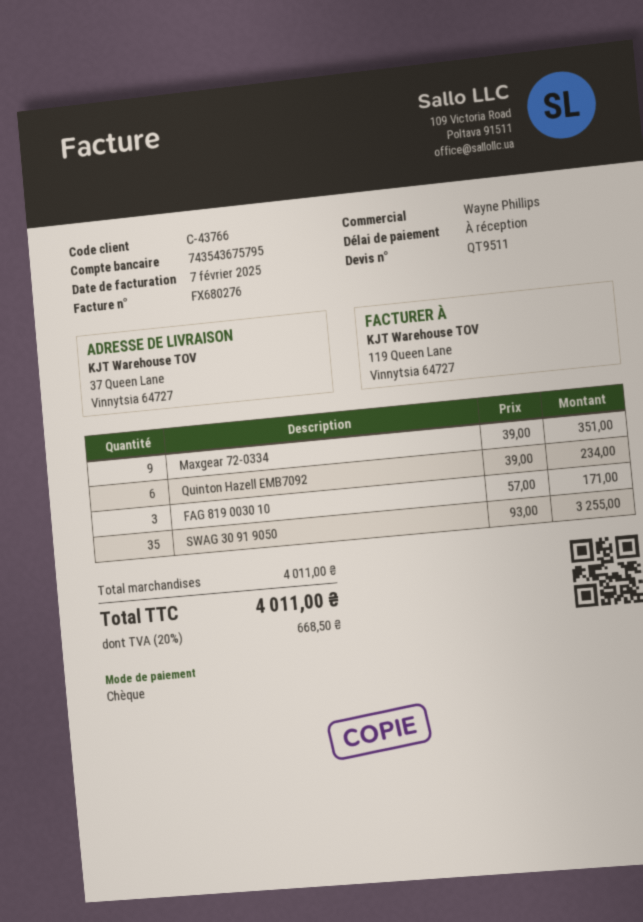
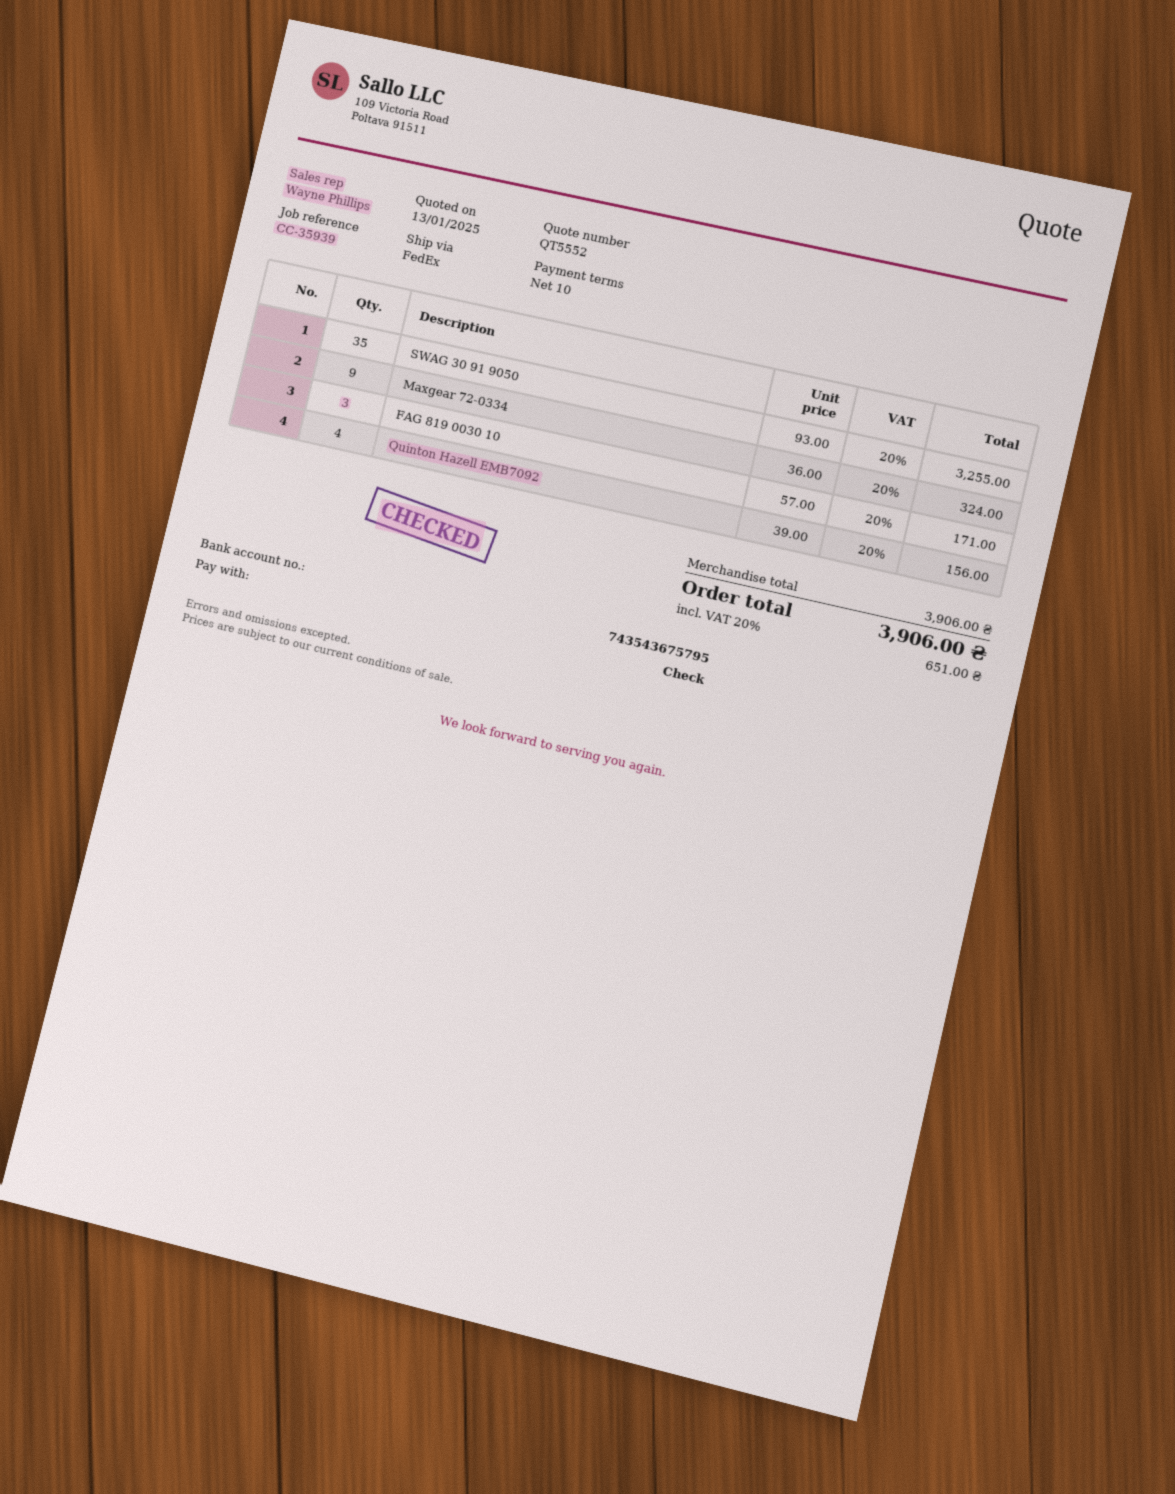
quote number: QT9511 -> QT5552
payment terms: on receipt -> 10 days
Maxgear 72-0334: 9 x 39.00 = 351.00 -> 9 x 36.00 = 324.00
Quinton Hazell EMB7092: 6 x 39.00 = 234.00 -> 4 x 39.00 = 156.00
subtotal: 4011.00 -> 3906.00
tax: 20% = 668.50 -> 20% = 651.00
total: 4011.00 -> 3906.00

